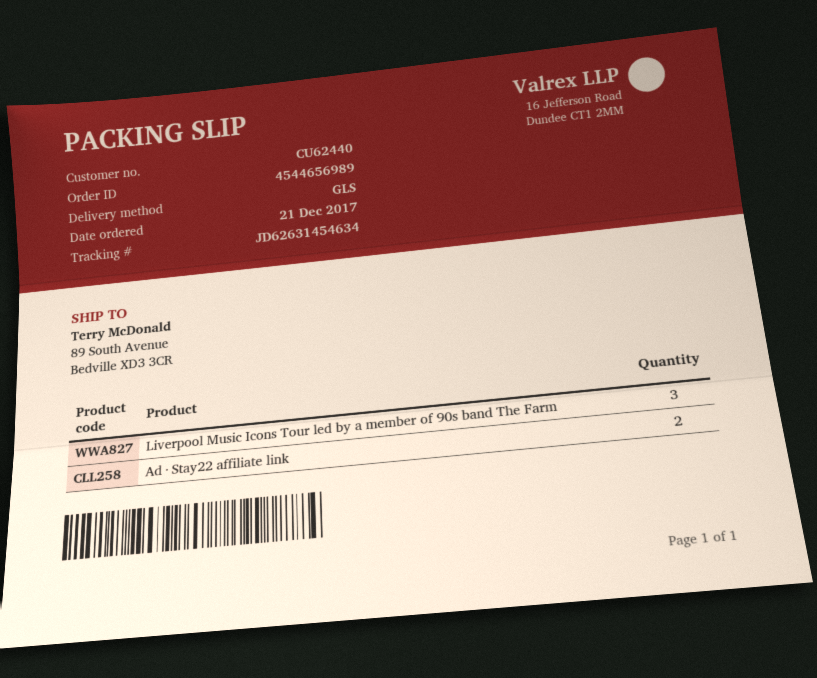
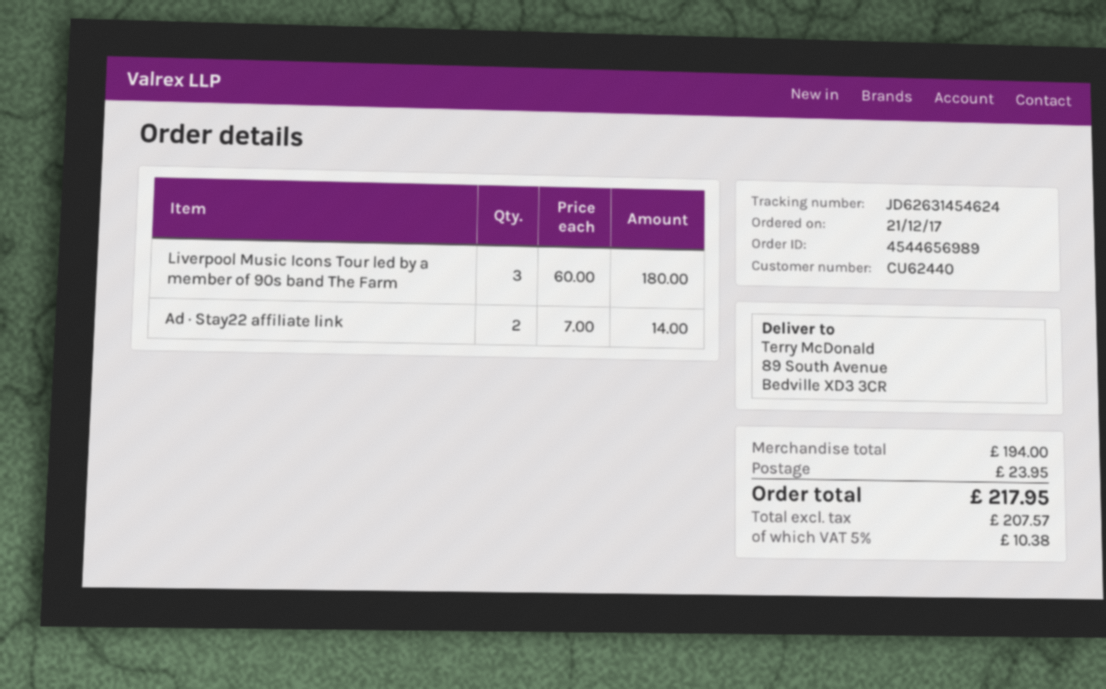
tracking number: JD62631454634 -> JD62631454624

